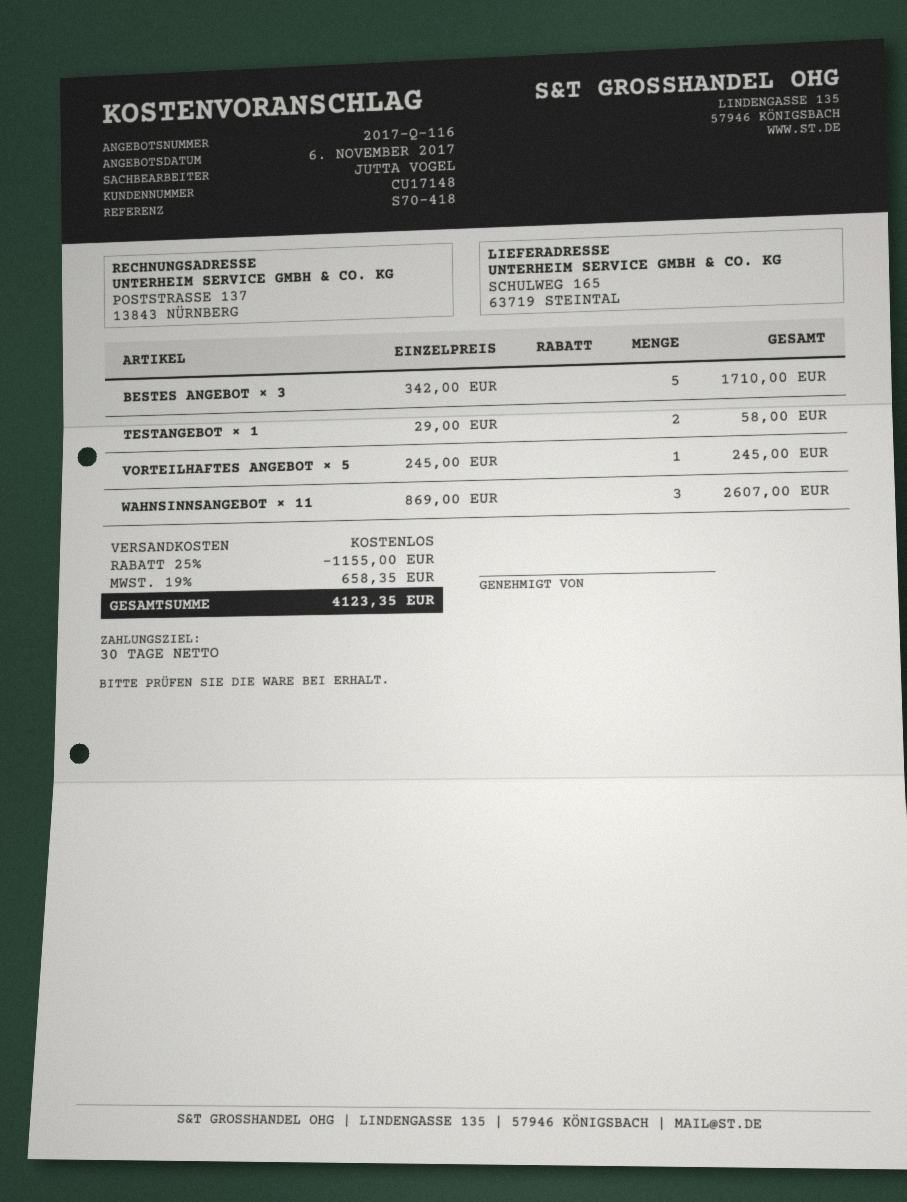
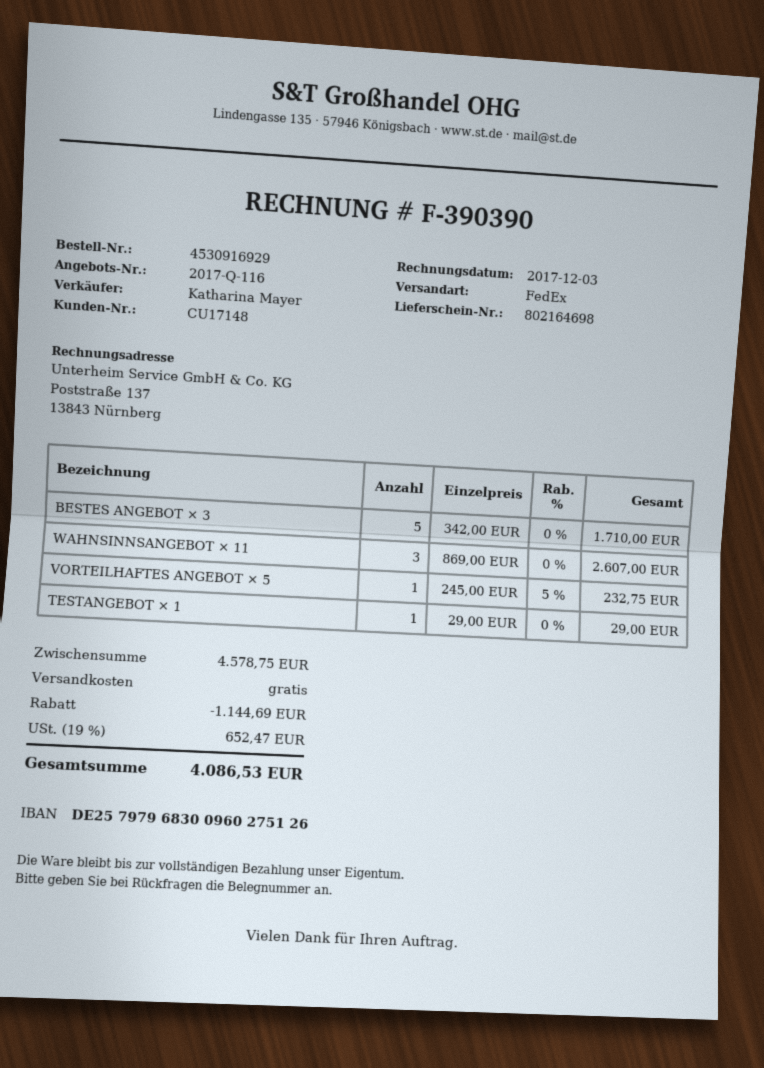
sales rep: JUTTA VOGEL -> Katharina Mayer
TESTANGEBOT × 1: 2 x 29.00 = 58.00 -> 1 x 29.00 = 29.00
VORTEILHAFTES ANGEBOT × 5: 1 x 245.00 = 245.00 -> 1 x 245.00 - 5% = 232.75
discount: 1155.00 -> 1144.69
tax: 19% = 658.35 -> 19% = 652.47
total: 4123.35 -> 4086.53

